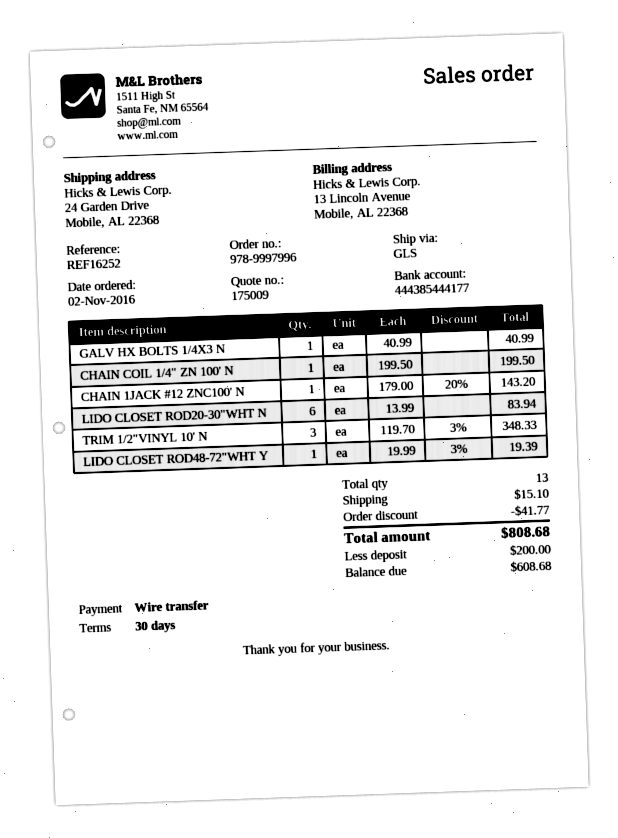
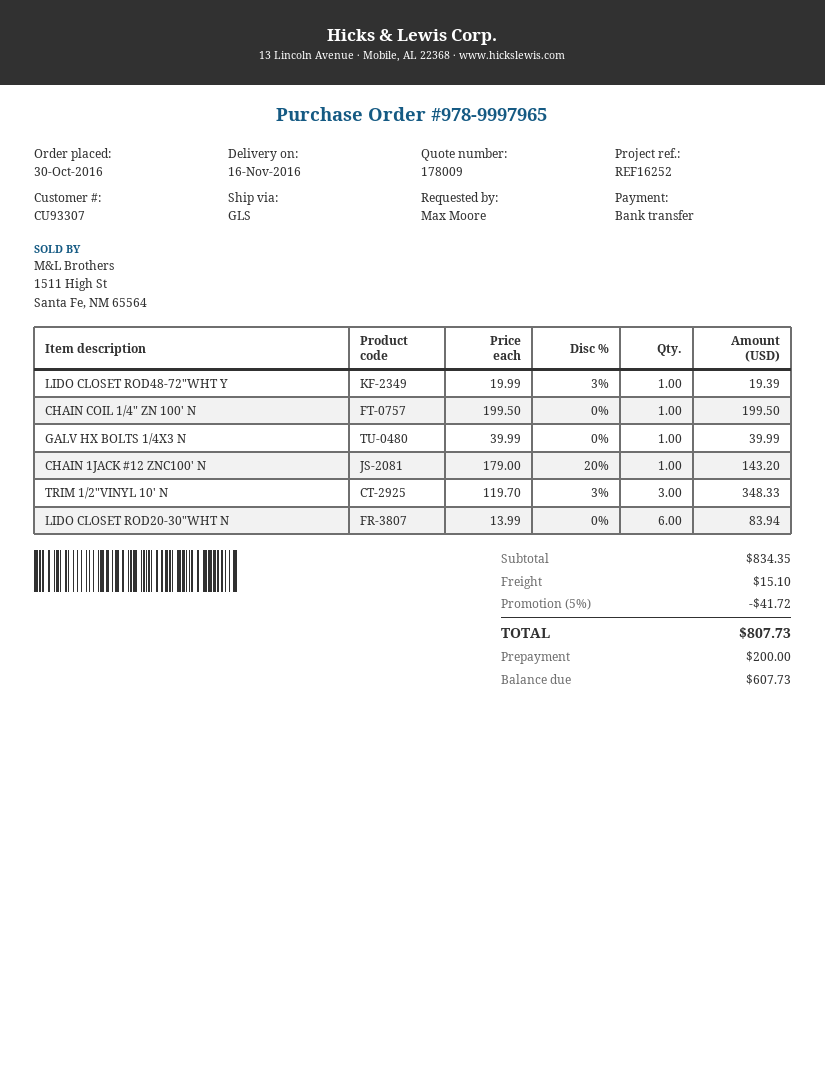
quote number: 175009 -> 178009
order number: 978-9997996 -> 978-9997965
order date: 2016-11-02 -> 2016-10-30
GALV HX BOLTS 1/4X3 N: 1 x 40.99 = 40.99 -> 1 x 39.99 = 39.99
discount: 41.77 -> 41.72
total: 808.68 -> 807.73
balance: 608.68 -> 607.73

